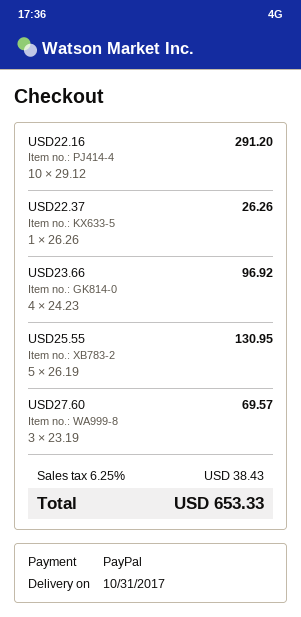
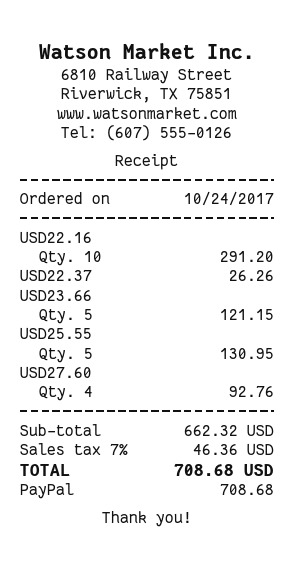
USD23.66: 4 for 96.92 -> 5 for 121.15
USD27.60: 3 for 69.57 -> 4 for 92.76
tax: 6.25% = 38.43 -> 7% = 46.36
total: 653.33 -> 708.68

